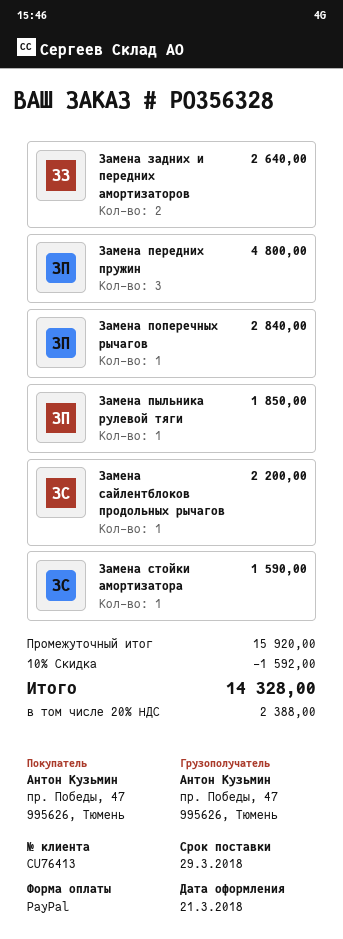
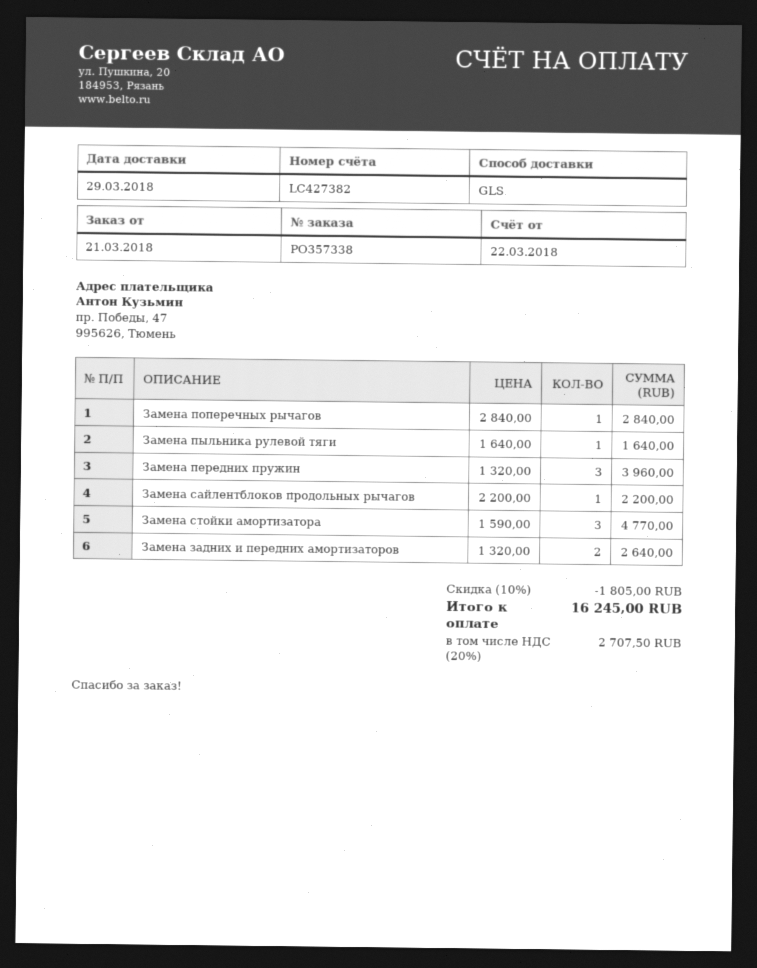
order number: PO356328 -> PO357338
Замена передних пружин: 3 for 4800.00 -> 3 for 3960.00
Замена пыльника рулевой тяги: 1 for 1850.00 -> 1 for 1640.00
Замена стойки амортизатора: 1 for 1590.00 -> 3 for 4770.00
discount: 10% = 1592.00 -> 10% = 1805.00
tax: 20% = 2388.00 -> 20% = 2707.50
total: 14328.00 -> 16245.00

